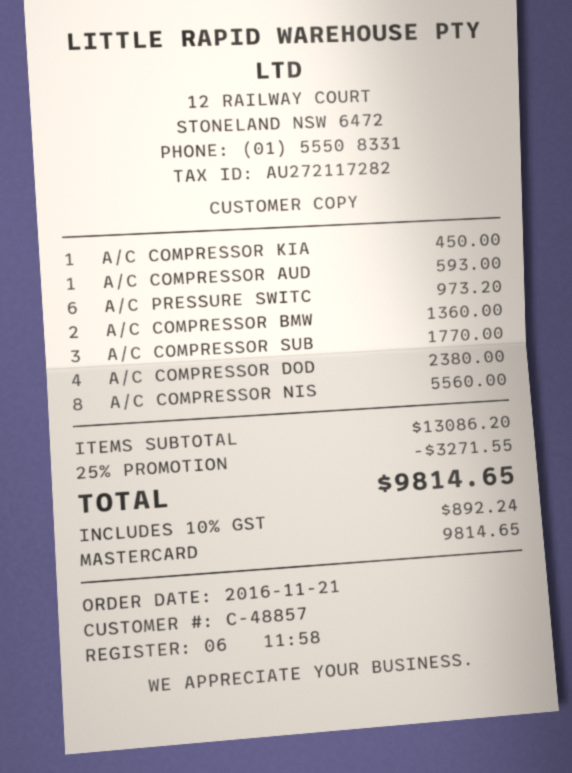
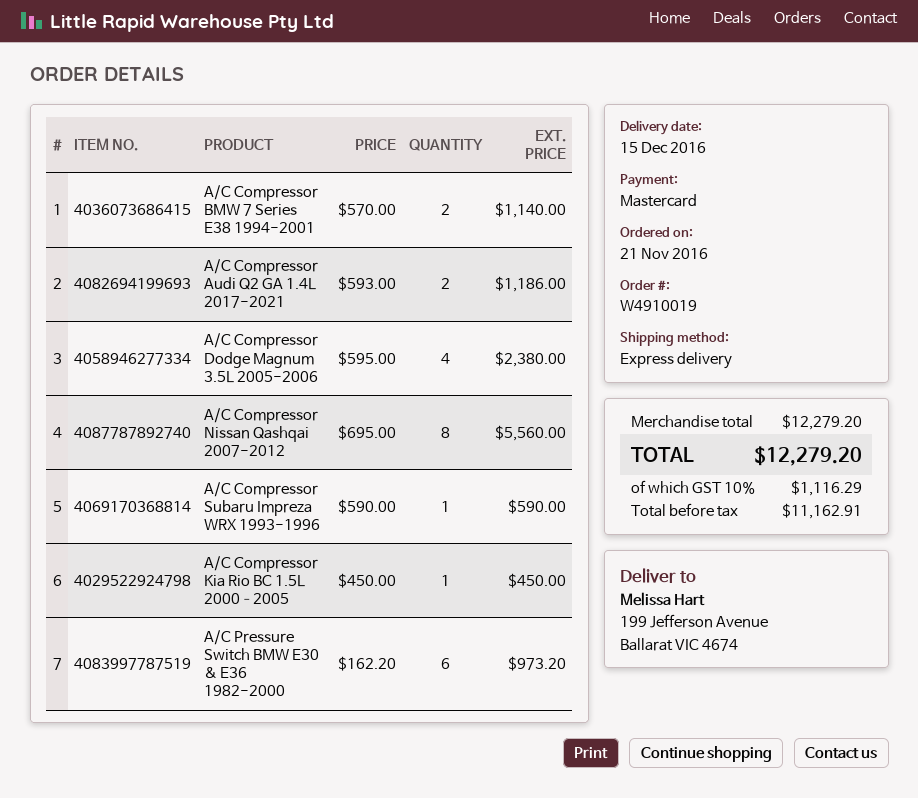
A/C COMPRESSOR AUD: 1 for 593.00 -> 2 for 1186.00
A/C COMPRESSOR BMW: 2 for 1360.00 -> 2 for 1140.00
A/C COMPRESSOR SUB: 3 for 1770.00 -> 1 for 590.00
subtotal: 13086.20 -> 12279.20
discount: 25% = 3271.55 -> none
tax: 10% = 892.24 -> 10% = 1116.29
total: 9814.65 -> 12279.20

